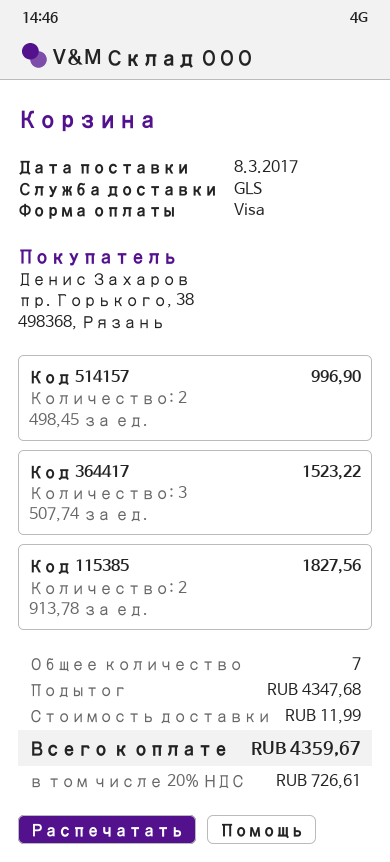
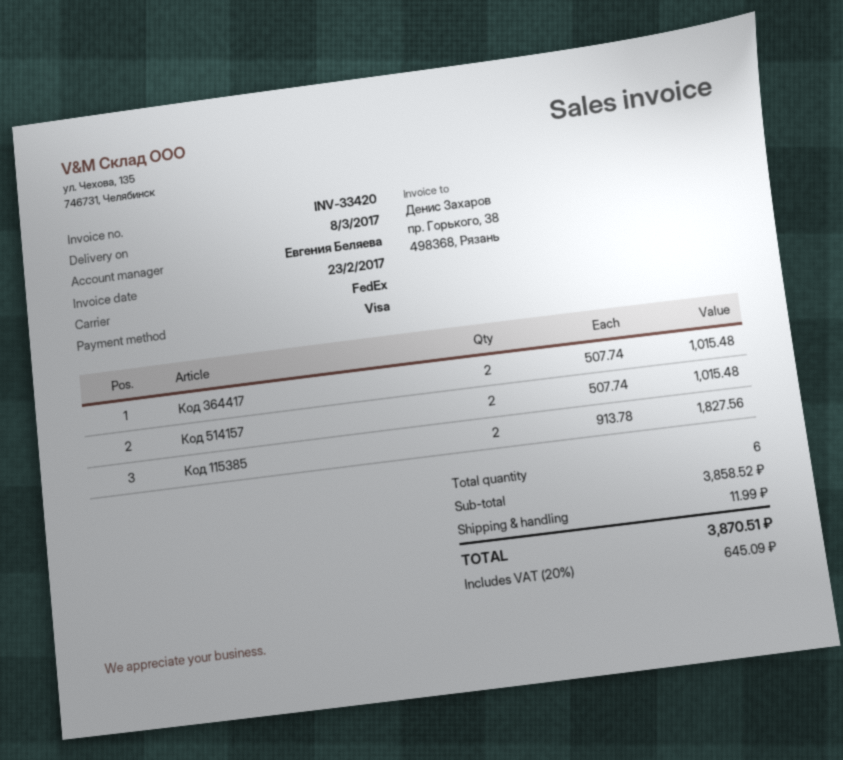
shipping method: GLS -> FedEx
Код 514157: 2 x 498.45 = 996.90 -> 2 x 507.74 = 1015.48
Код 364417: 3 x 507.74 = 1523.22 -> 2 x 507.74 = 1015.48
total quantity: 7 -> 6
subtotal: 4347.68 -> 3858.52
tax: 20% = 726.61 -> 20% = 645.09
total: 4359.67 -> 3870.51

